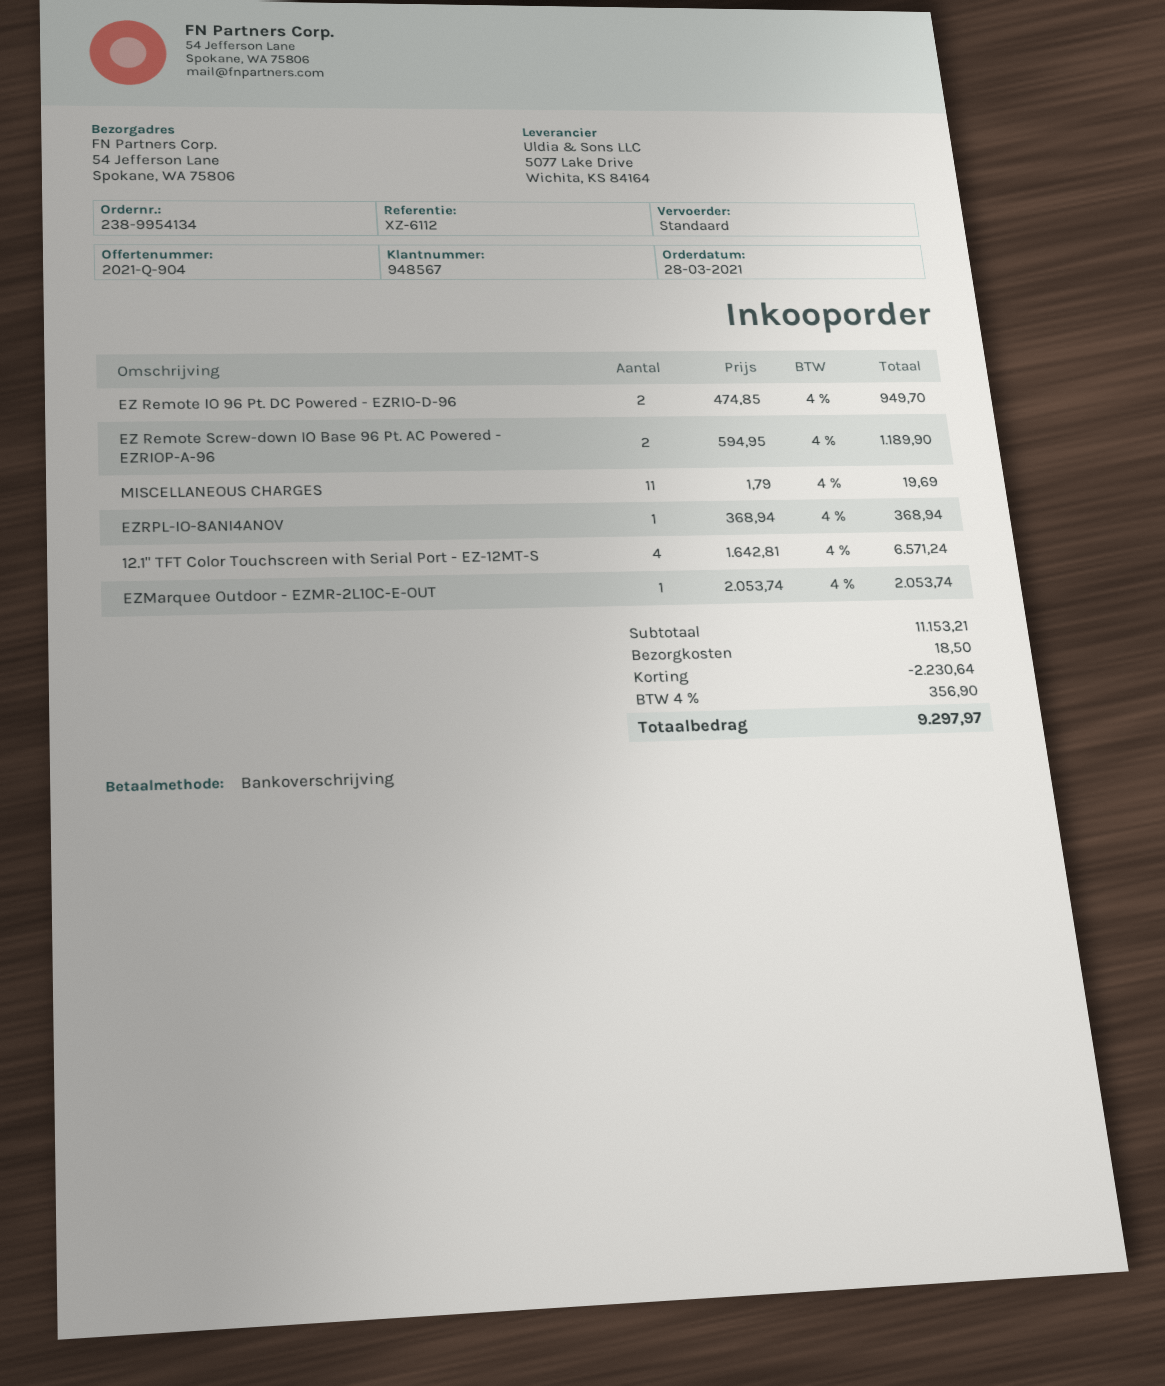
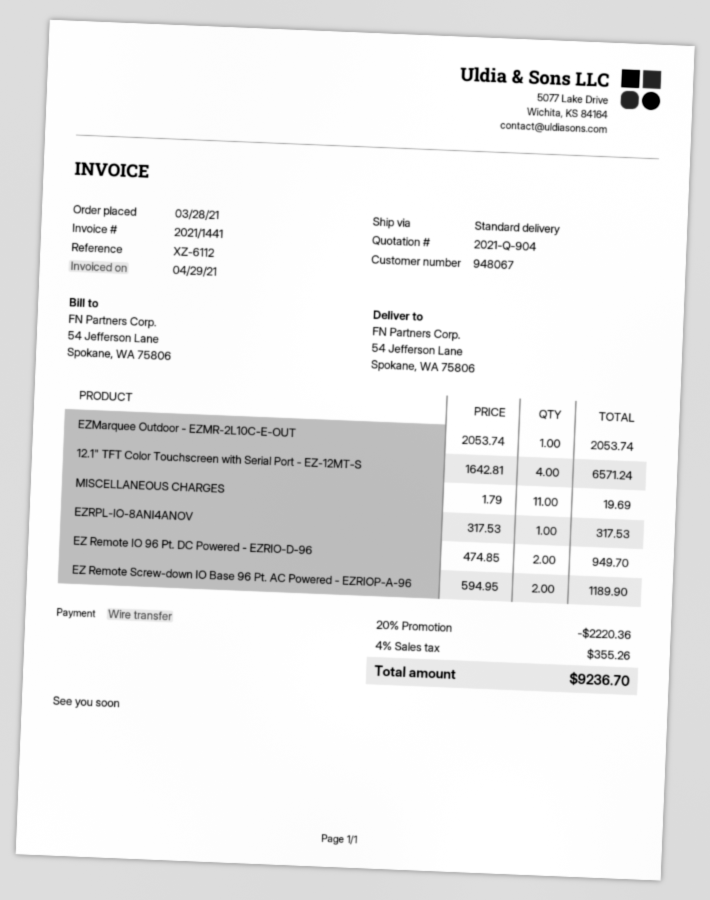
customer number: 948567 -> 948067
EZRPL-IO-8ANI4ANOV: 1 x 368.94 = 368.94 -> 1 x 317.53 = 317.53
discount: 2230.64 -> 2220.36
shipping: 18.50 -> none
tax: 4% = 356.90 -> 4% = 355.26
total: 9297.97 -> 9236.70

